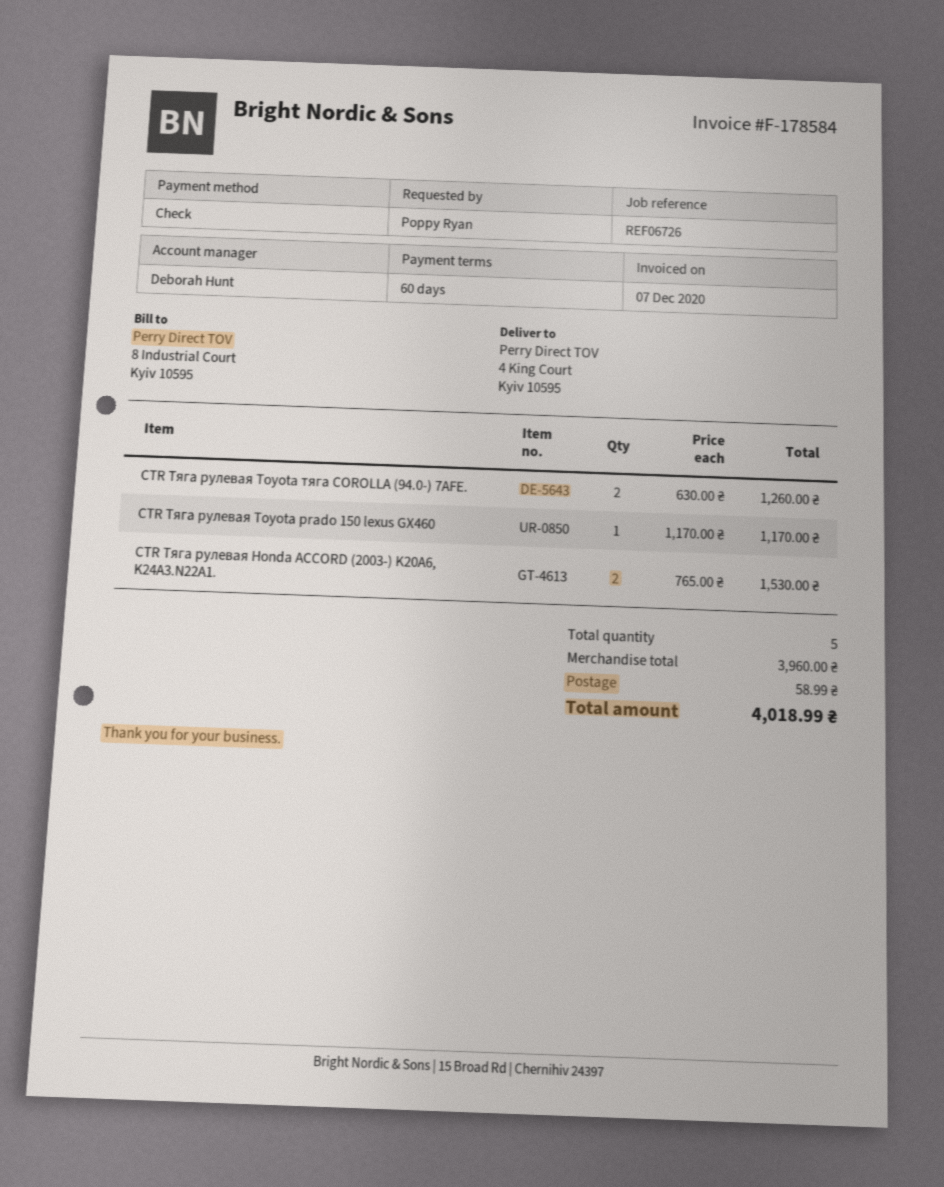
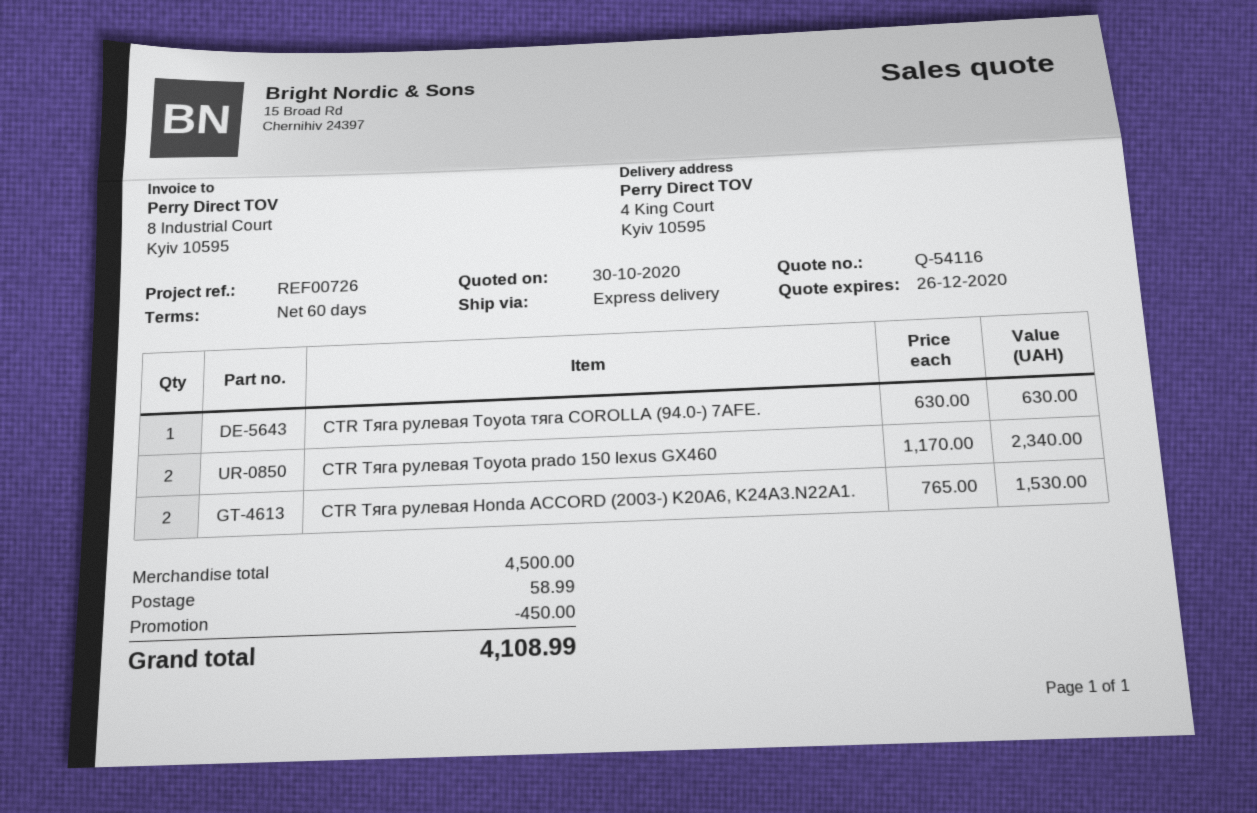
reference: REF06726 -> REF00726
CTR Тяга рулевая Toyota тяга COROLLA (94.0-) 7AFE.: 2 x 630.00 = 1260.00 -> 1 x 630.00 = 630.00
CTR Тяга рулевая Toyota prado 150 lexus GX460: 1 x 1170.00 = 1170.00 -> 2 x 1170.00 = 2340.00
subtotal: 3960.00 -> 4500.00
discount: none -> 450.00
total: 4018.99 -> 4108.99

